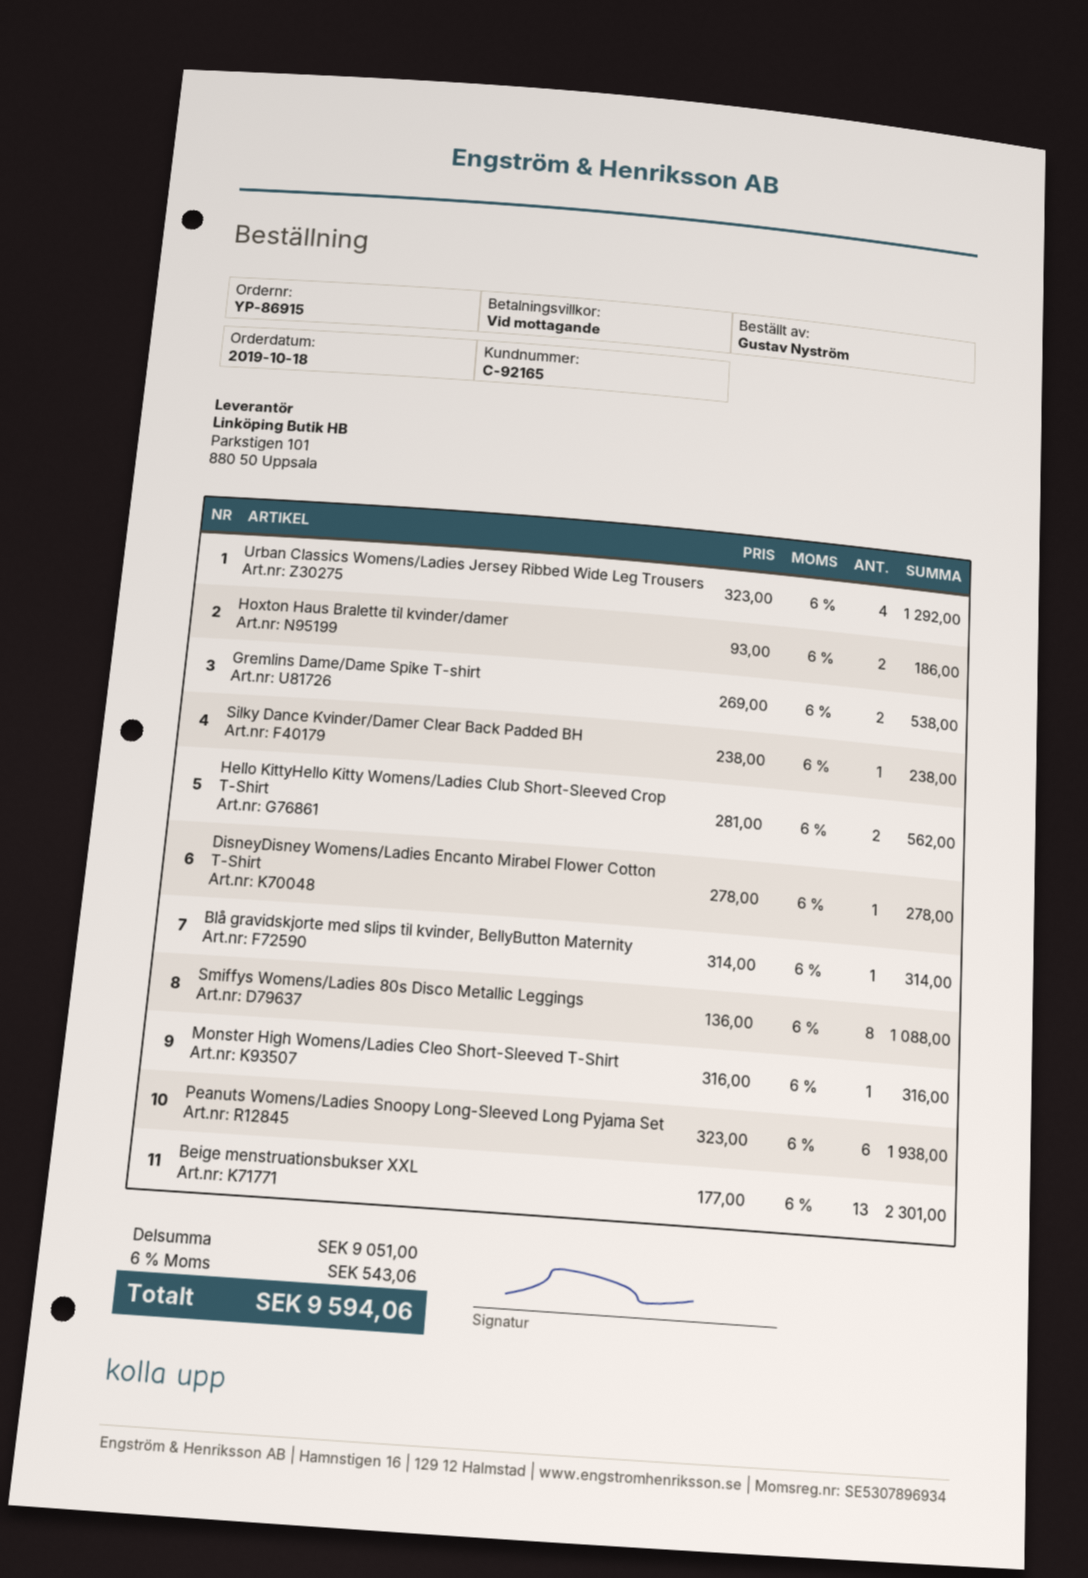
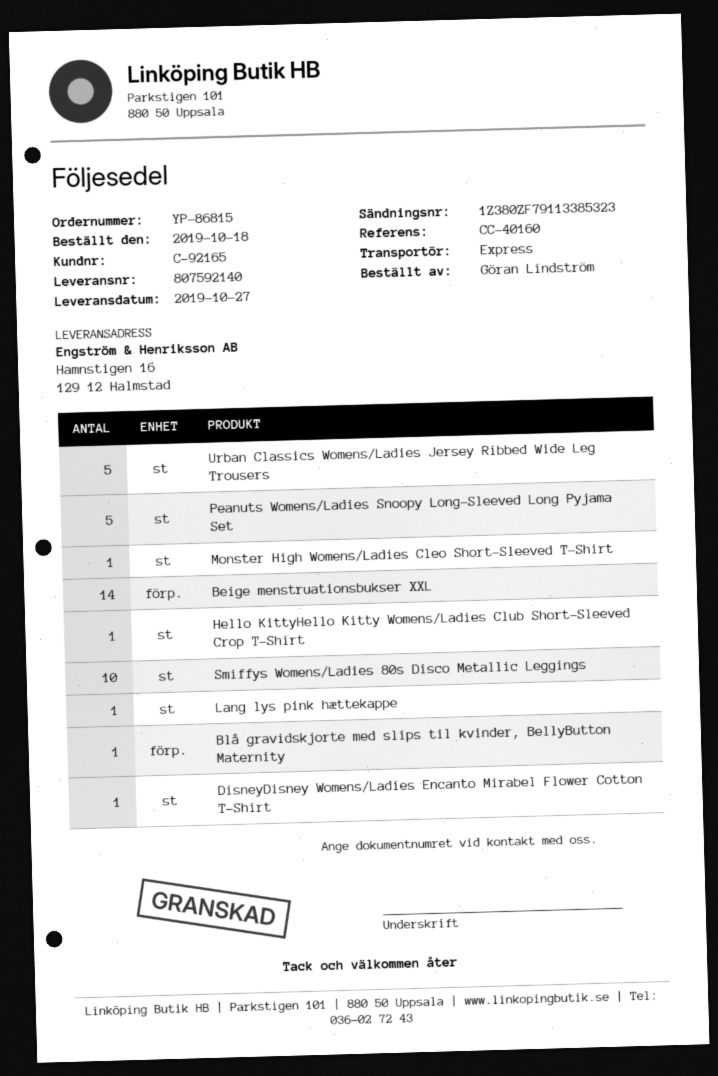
order number: YP-86915 -> YP-86815
ordered by: Gustav Nyström -> Göran Lindström
Urban Classics Womens/Ladies Jersey Ribbed Wide Leg Trousers: 4 -> 5
Hoxton Haus Bralette til kvinder/damer: 2 -> none
Gremlins Dame/Dame Spike T-shirt: 2 -> none
Silky Dance Kvinder/Damer Clear Back Padded BH: 1 -> none
Hello KittyHello Kitty Womens/Ladies Club Short-Sleeved Crop T-Shirt: 2 -> 1
Smiffys Womens/Ladies 80s Disco Metallic Leggings: 8 -> 10
Peanuts Womens/Ladies Snoopy Long-Sleeved Long Pyjama Set: 6 -> 5
Beige menstruationsbukser XXL: 13 -> 14
Lang lys pink hættekappe: none -> 1

